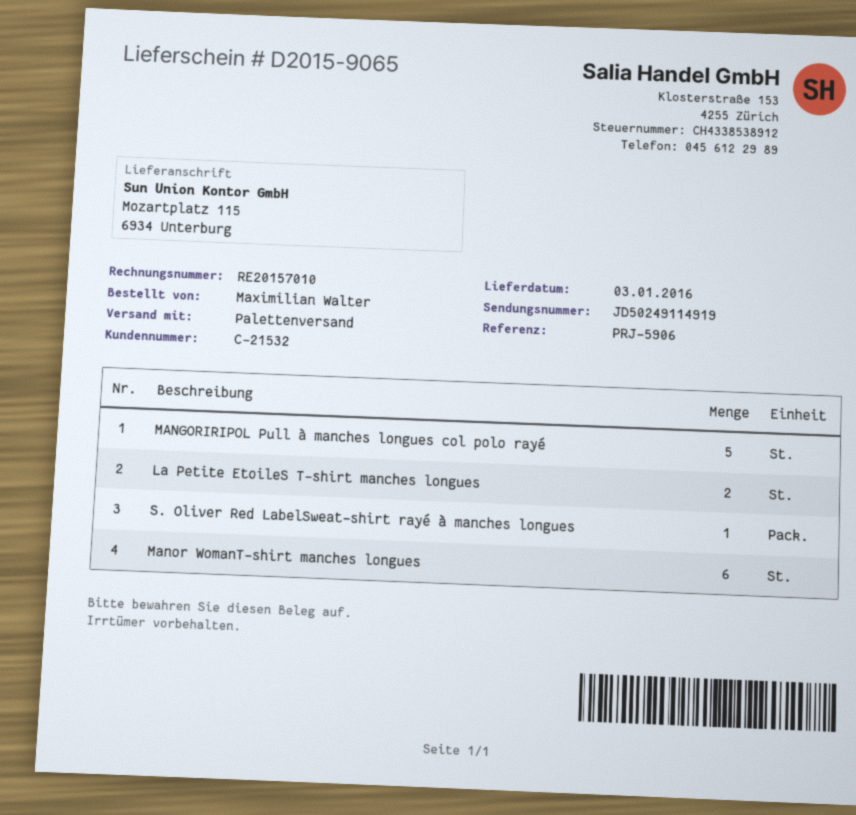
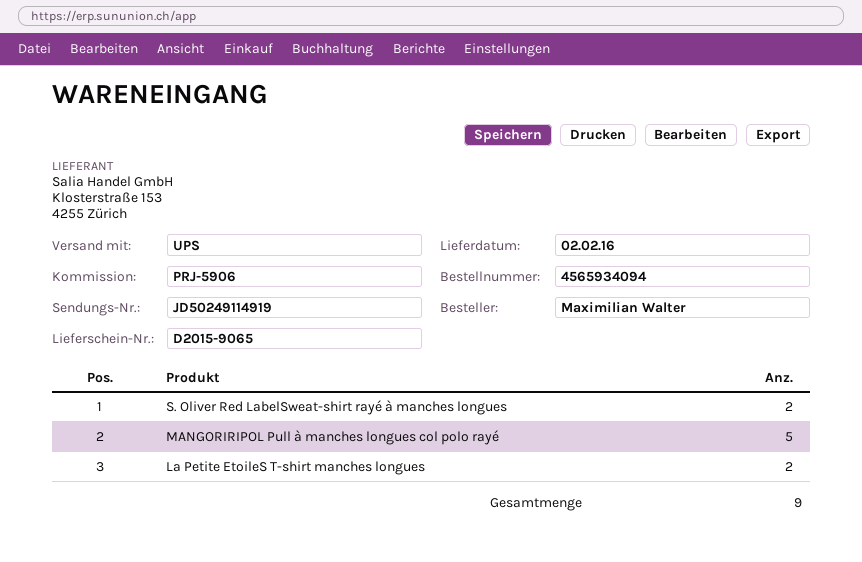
delivery date: 2016-01-03 -> 2016-02-02
shipping method: pallet freight -> UPS
S. Oliver Red LabelSweat-shirt rayé à manches longues: 1 -> 2
Manor WomanT-shirt manches longues: 6 -> none

